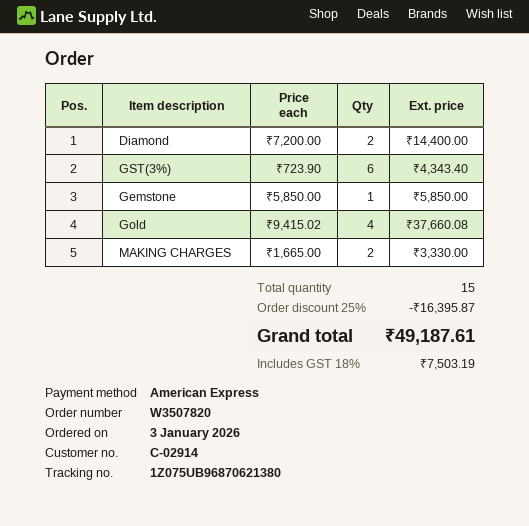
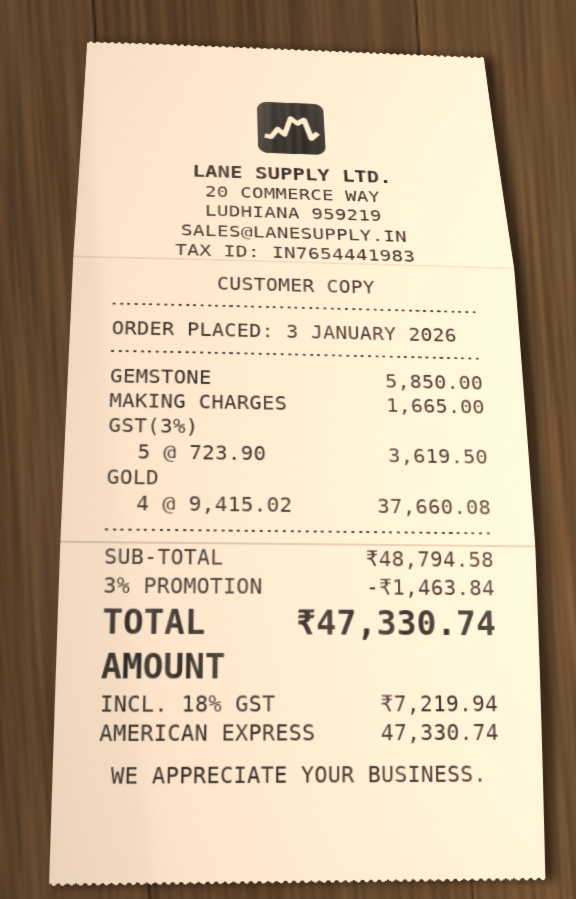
Diamond: 2 x 7200.00 = 14400.00 -> none
GST(3%): 6 x 723.90 = 4343.40 -> 5 x 723.90 = 3619.50
MAKING CHARGES: 2 x 1665.00 = 3330.00 -> 1 x 1665.00 = 1665.00
discount: 25% = 16395.87 -> 3% = 1463.84
tax: 18% = 7503.19 -> 18% = 7219.94
total: 49187.61 -> 47330.74

